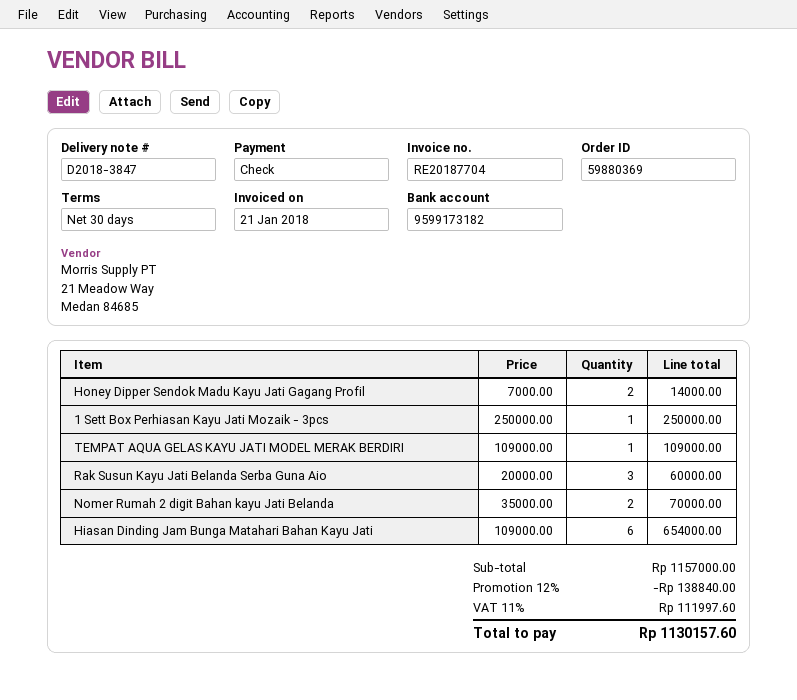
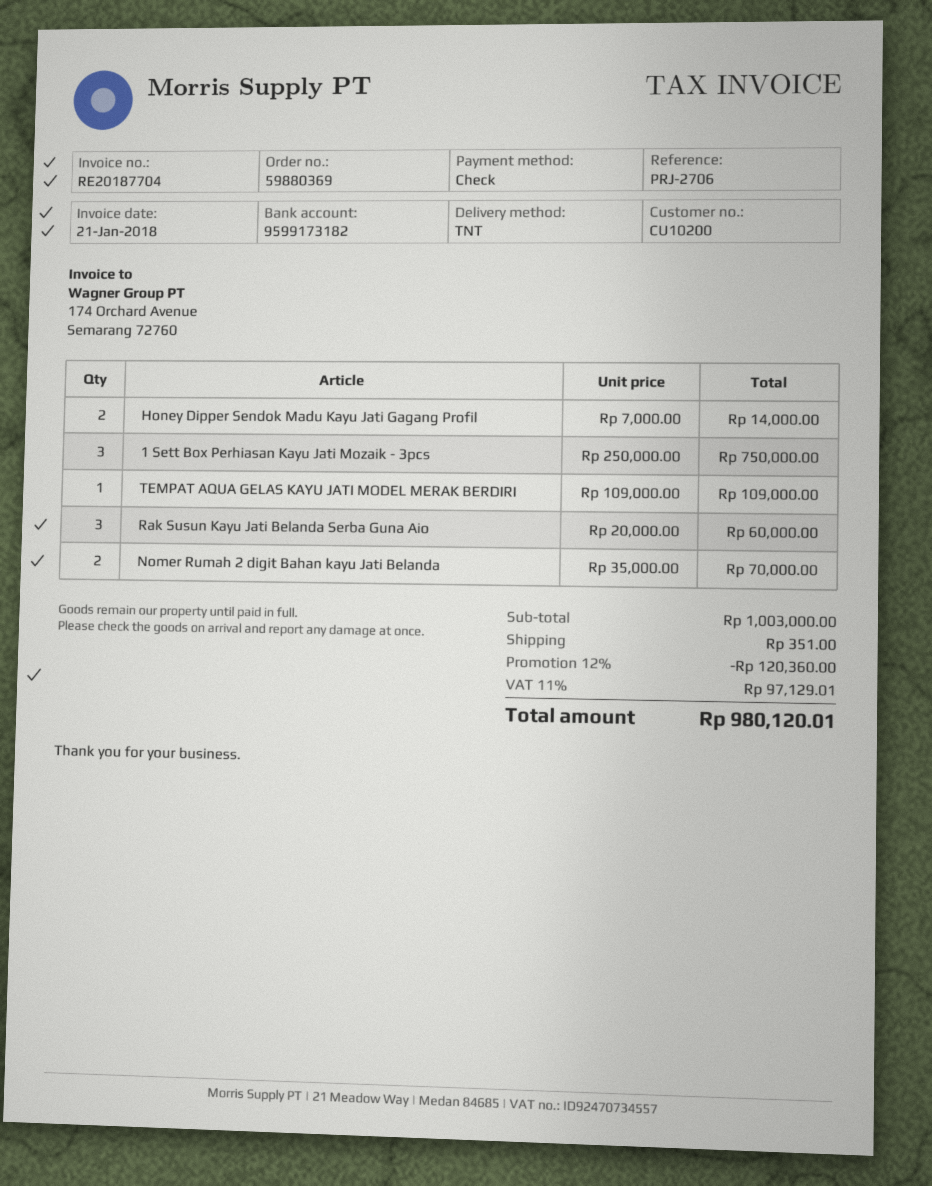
1 Sett Box Perhiasan Kayu Jati Mozaik - 3pcs: 1 x 250000.00 = 250000.00 -> 3 x 250000.00 = 750000.00
Hiasan Dinding Jam Bunga Matahari Bahan Kayu Jati: 6 x 109000.00 = 654000.00 -> none
subtotal: 1157000.00 -> 1003000.00
discount: 12% = 138840.00 -> 12% = 120360.00
shipping: none -> 351.00
tax: 11% = 111997.60 -> 11% = 97129.01
total: 1130157.60 -> 980120.01

